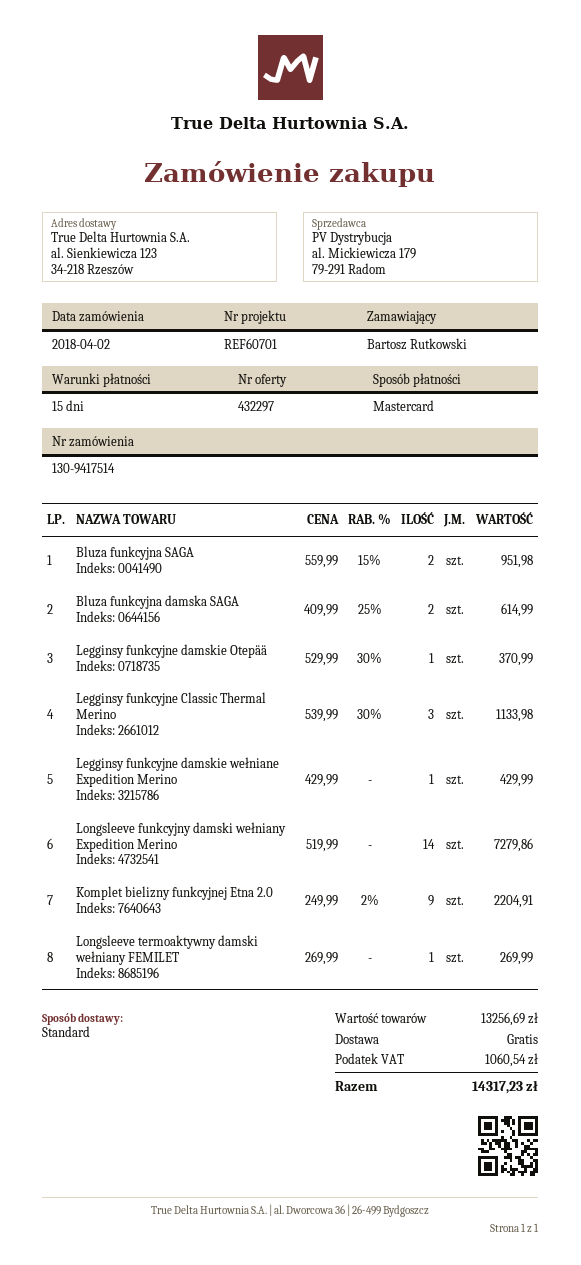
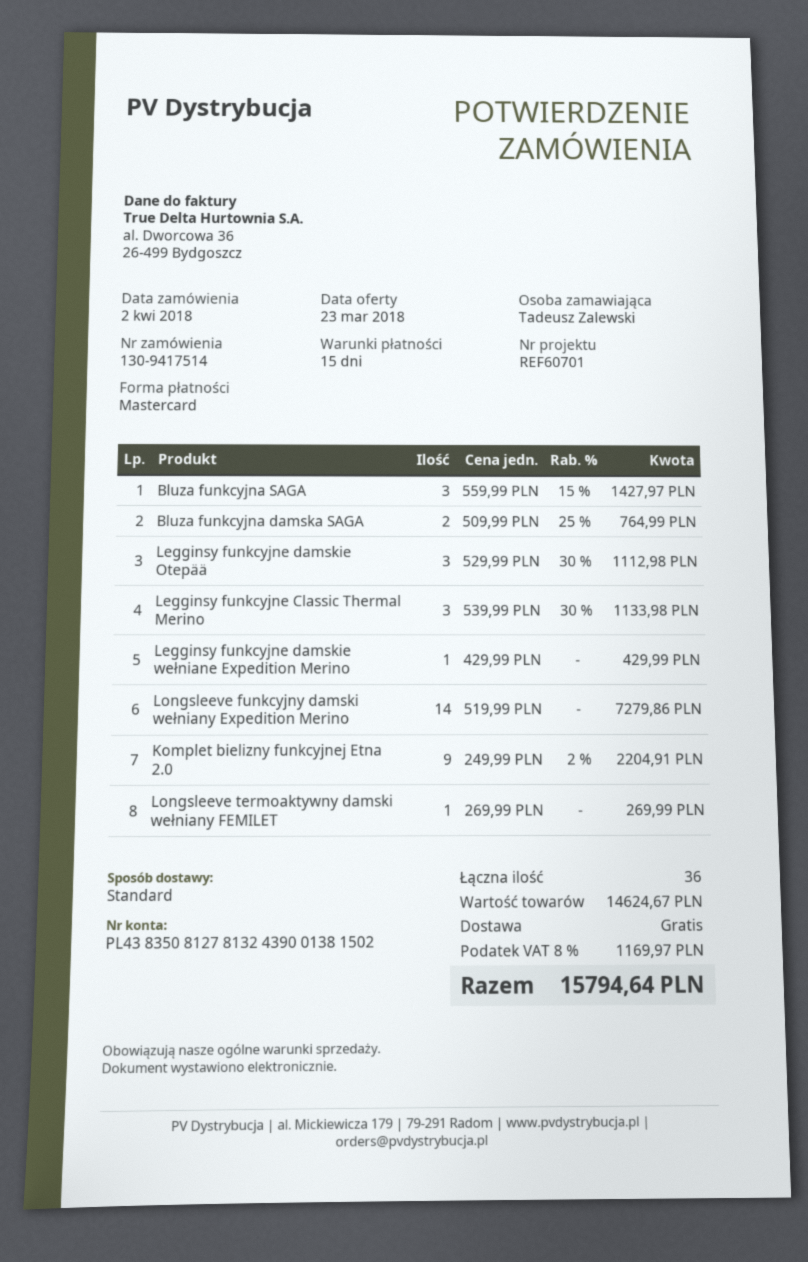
ordered by: Bartosz Rutkowski -> Tadeusz Zalewski
Bluza funkcyjna SAGA: 2 x 559.99 - 15% = 951.98 -> 3 x 559.99 - 15% = 1427.97
Bluza funkcyjna damska SAGA: 2 x 409.99 - 25% = 614.99 -> 2 x 509.99 - 25% = 764.99
Legginsy funkcyjne damskie Otepää: 1 x 529.99 - 30% = 370.99 -> 3 x 529.99 - 30% = 1112.98
subtotal: 13256.69 -> 14624.67
tax: 1060.54 -> 1169.97
total: 14317.23 -> 15794.64

